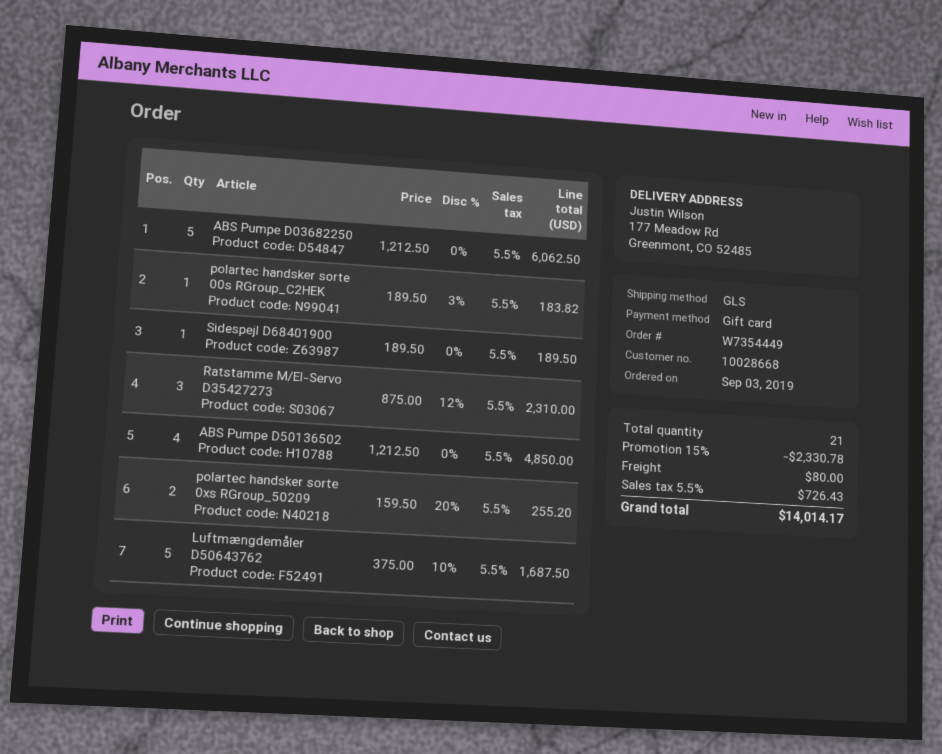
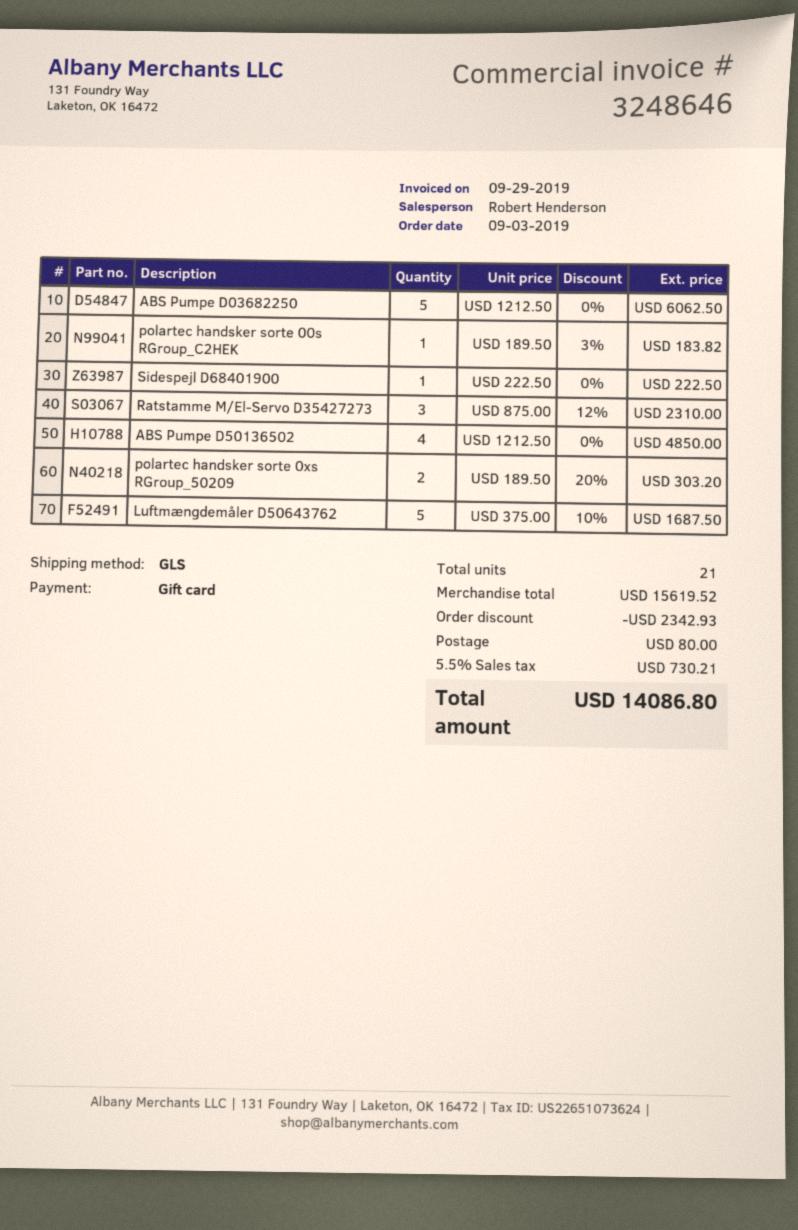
Sidespejl D68401900: 1 x 189.50 = 189.50 -> 1 x 222.50 = 222.50
polartec handsker sorte 0xs RGroup_50209: 2 x 159.50 - 20% = 255.20 -> 2 x 189.50 - 20% = 303.20
discount: 2330.78 -> 2342.93
tax: 5.5% = 726.43 -> 5.5% = 730.21
total: 14014.17 -> 14086.80

